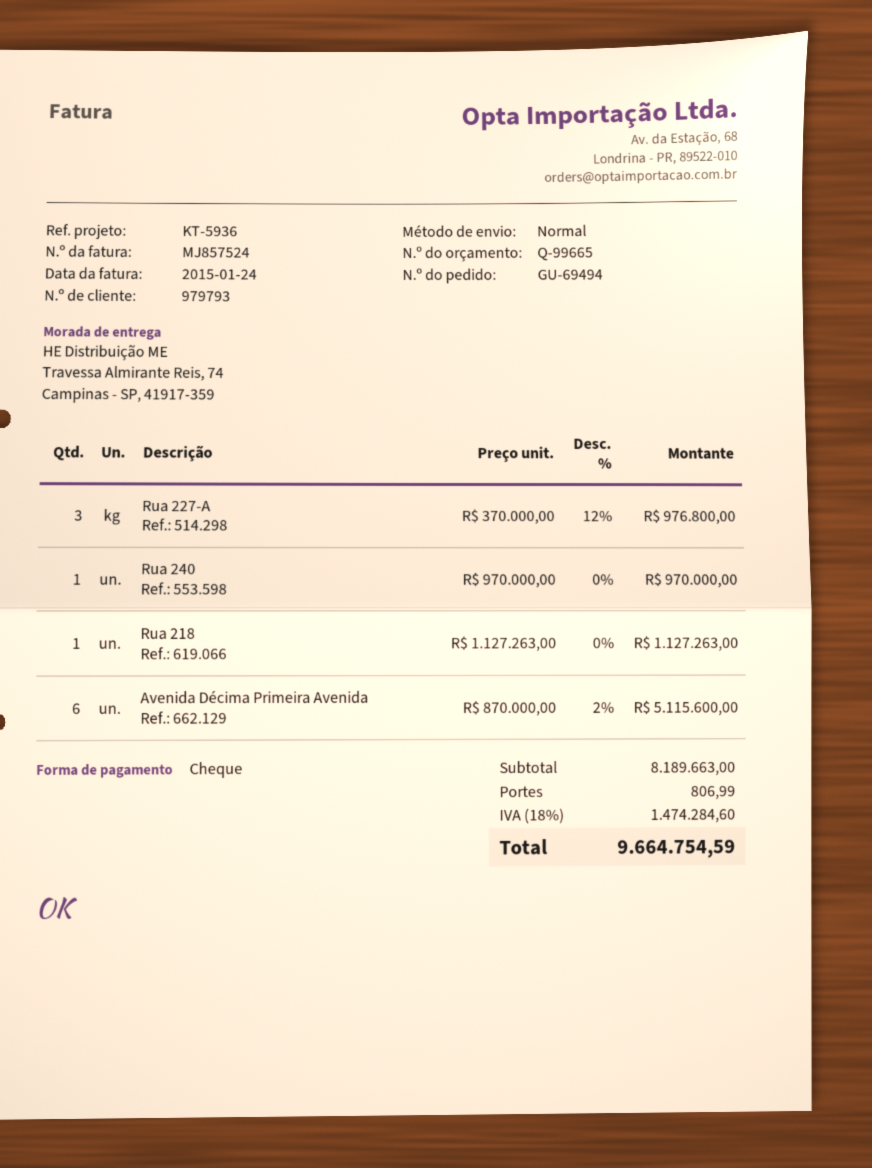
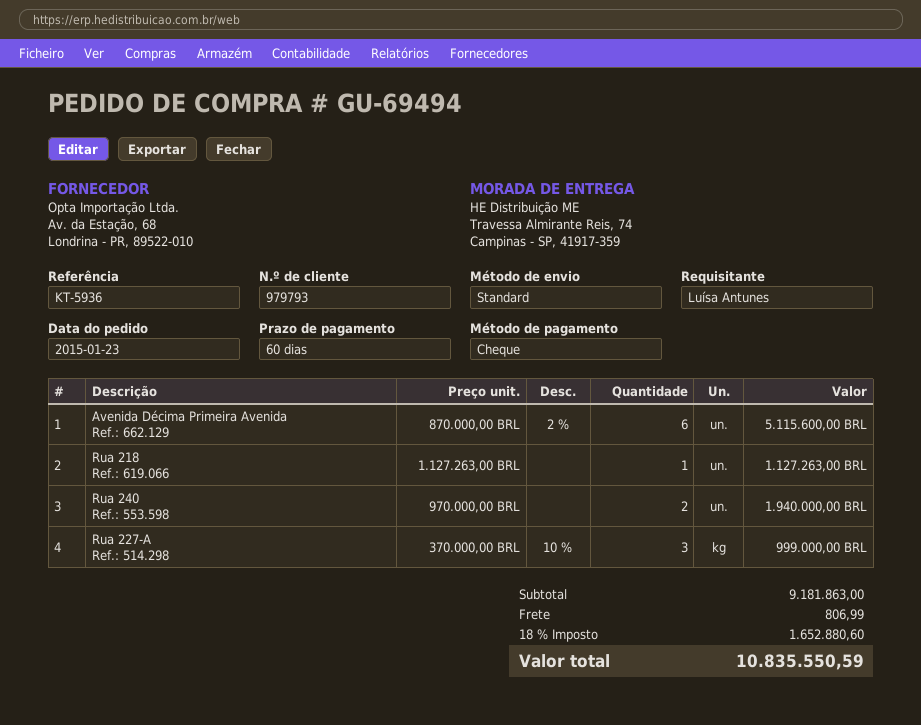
Rua 227-A: 3 x 370000.00 - 12% = 976800.00 -> 3 x 370000.00 - 10% = 999000.00
Rua 240: 1 x 970000.00 = 970000.00 -> 2 x 970000.00 = 1940000.00
subtotal: 8189663.00 -> 9181863.00
tax: 18% = 1474284.60 -> 18% = 1652880.60
total: 9664754.59 -> 10835550.59

